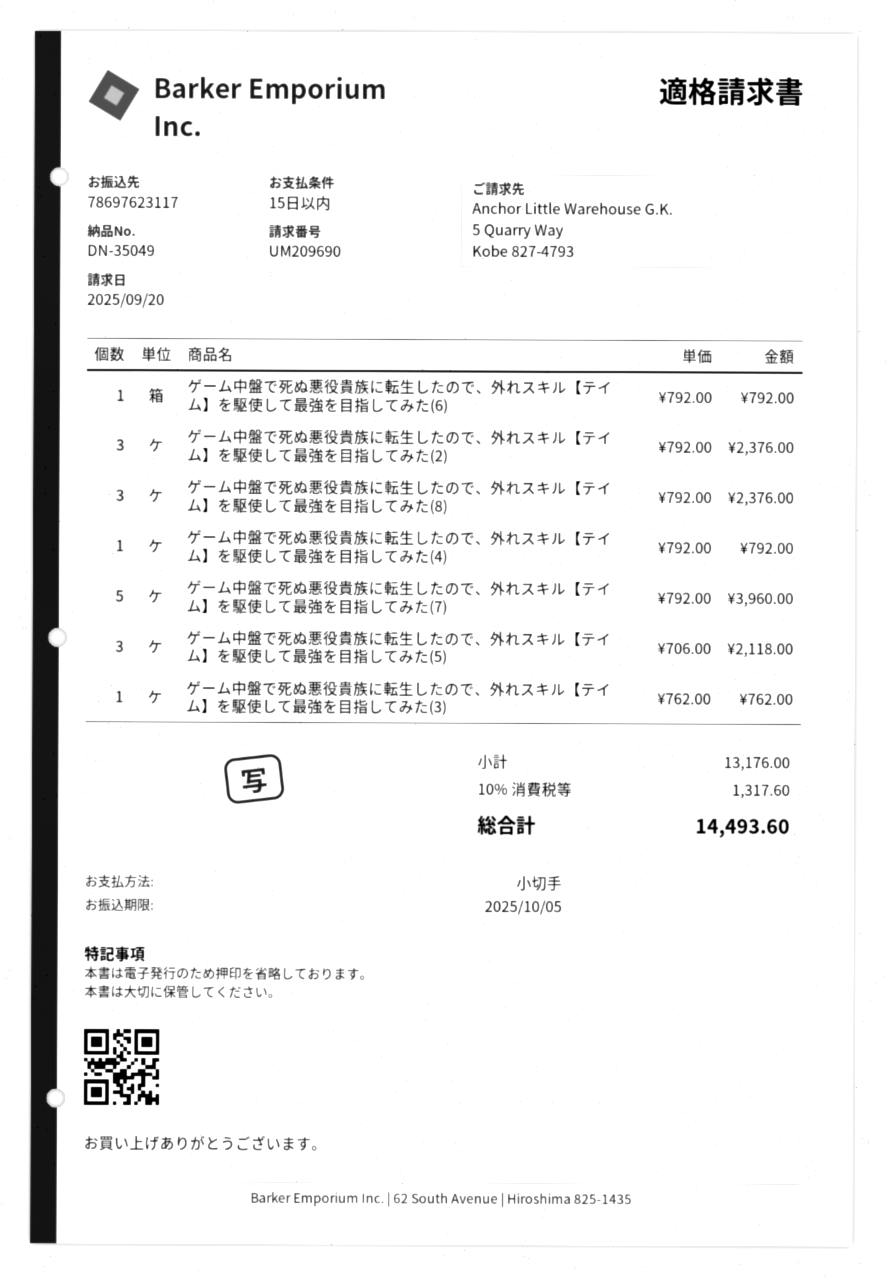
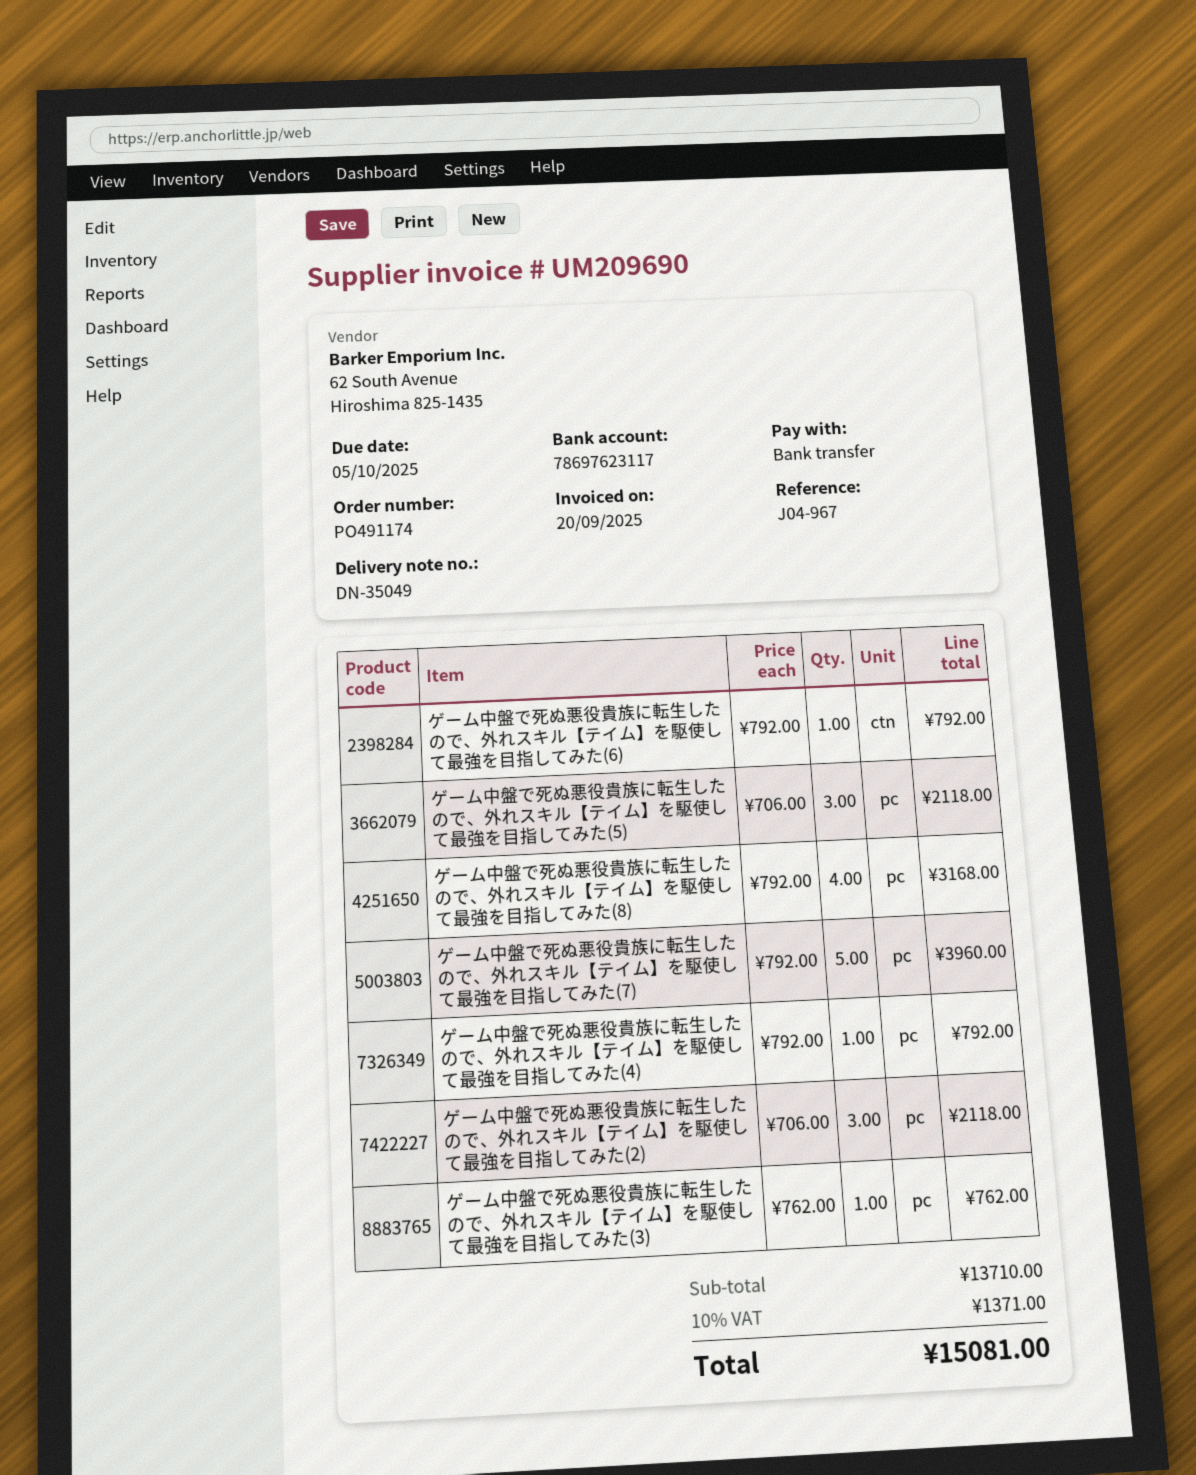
payment method: cheque -> bank transfer
ゲーム中盤で死ぬ悪役貴族に転生したので、外れスキル【テイム】を駆使して最強を目指してみた(2): 3 x 792.00 = 2376.00 -> 3 x 706.00 = 2118.00
ゲーム中盤で死ぬ悪役貴族に転生したので、外れスキル【テイム】を駆使して最強を目指してみた(8): 3 x 792.00 = 2376.00 -> 4 x 792.00 = 3168.00
subtotal: 13176.00 -> 13710.00
tax: 10% = 1317.60 -> 10% = 1371.00
total: 14493.60 -> 15081.00

